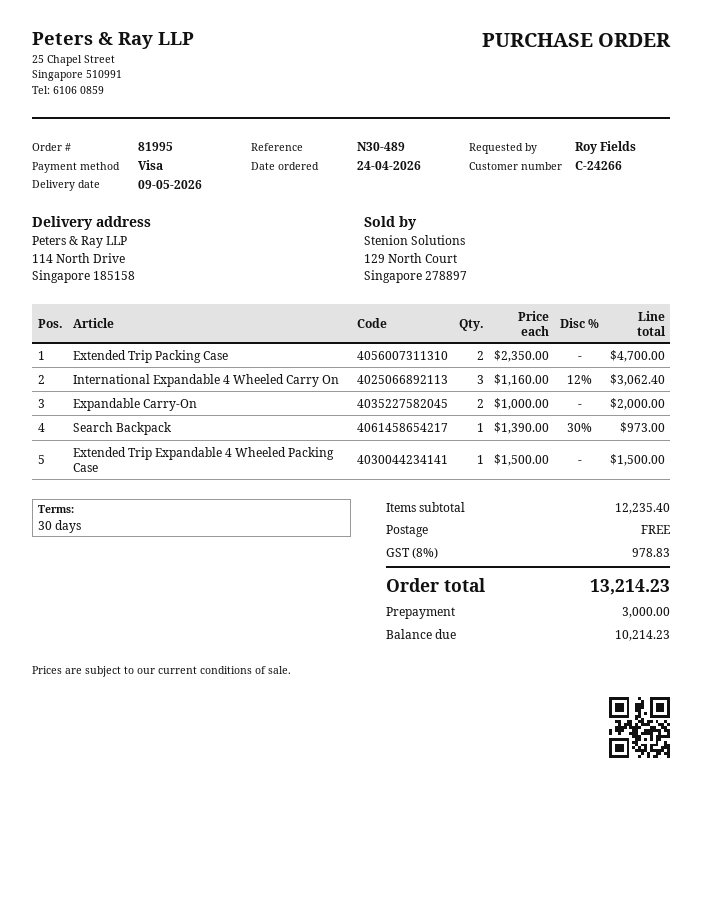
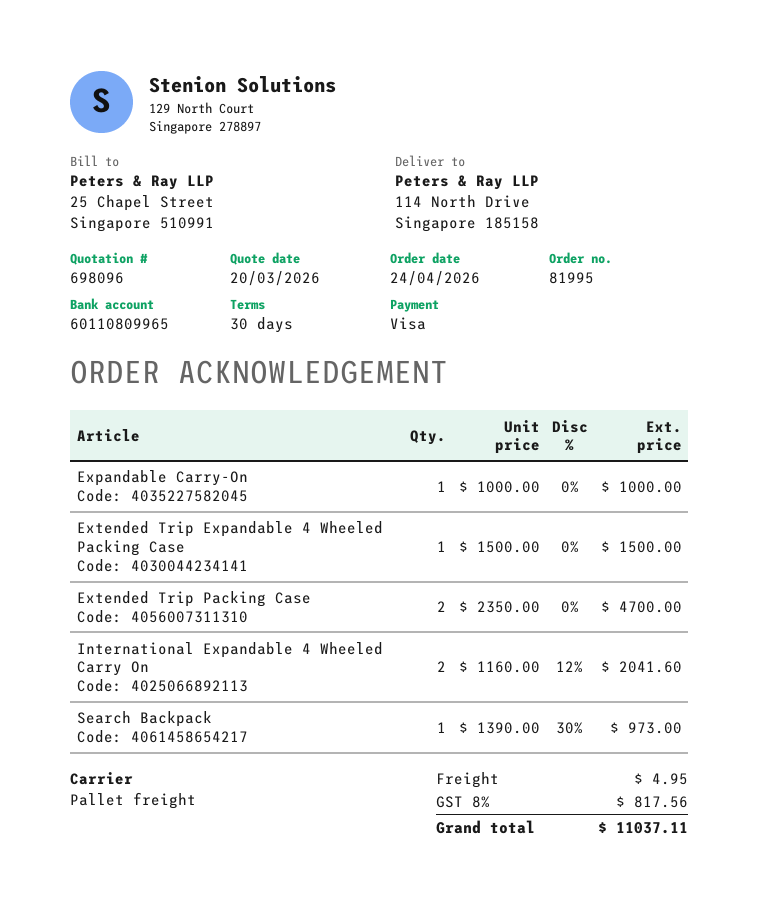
International Expandable 4 Wheeled Carry On: 3 x 1160.00 - 12% = 3062.40 -> 2 x 1160.00 - 12% = 2041.60
Expandable Carry-On: 2 x 1000.00 = 2000.00 -> 1 x 1000.00 = 1000.00
shipping: 0.00 -> 4.95
tax: 8% = 978.83 -> 8% = 817.56
total: 13214.23 -> 11037.11

